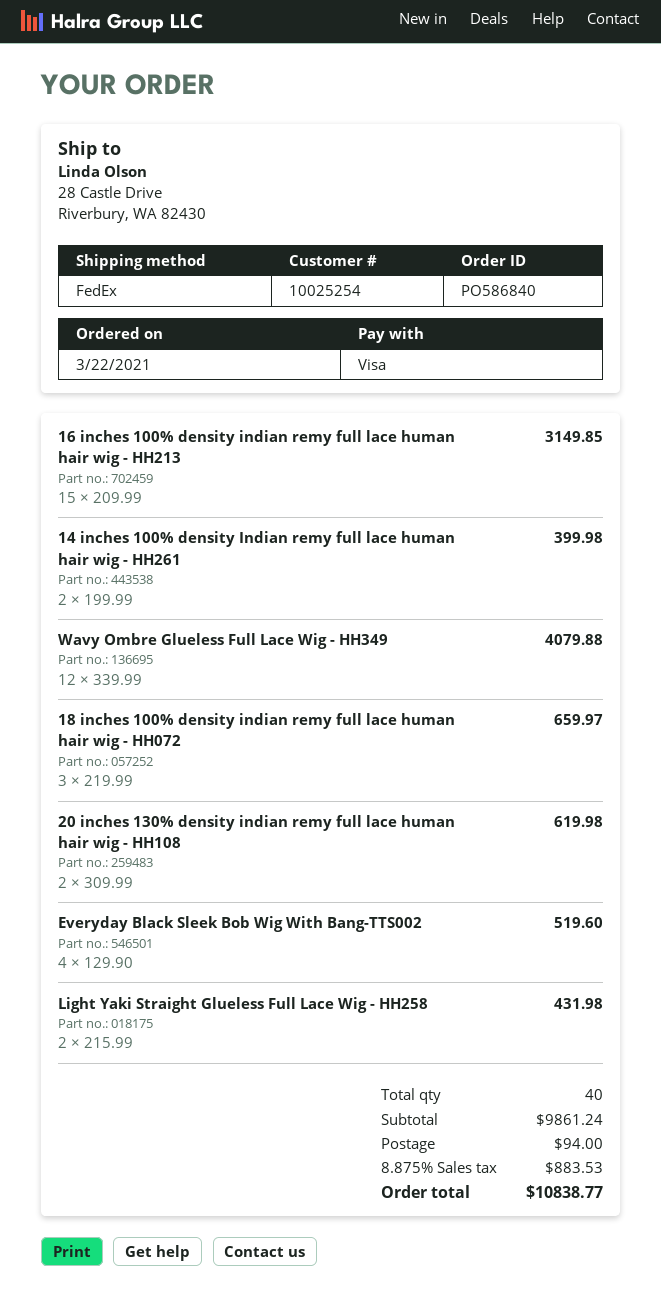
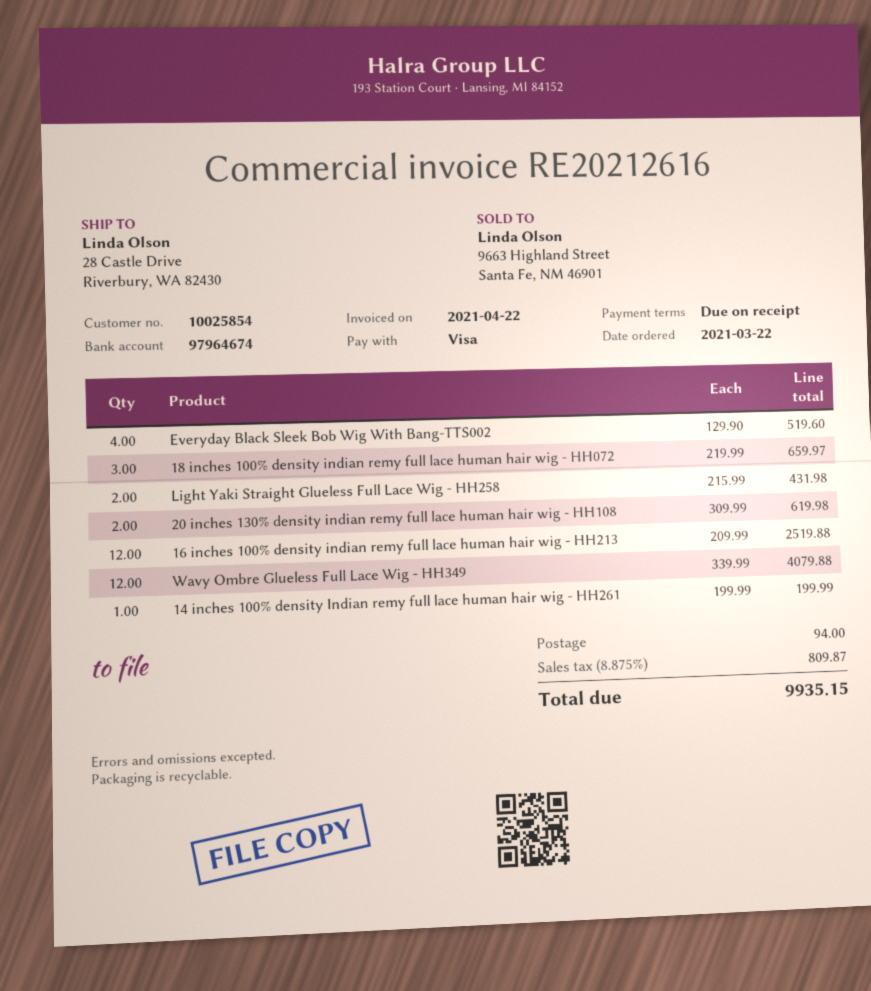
customer number: 10025254 -> 10025854
16 inches 100% density indian remy full lace human hair wig - HH213: 15 x 209.99 = 3149.85 -> 12 x 209.99 = 2519.88
14 inches 100% density Indian remy full lace human hair wig - HH261: 2 x 199.99 = 399.98 -> 1 x 199.99 = 199.99
tax: 8.875% = 883.53 -> 8.875% = 809.87
total: 10838.77 -> 9935.15

